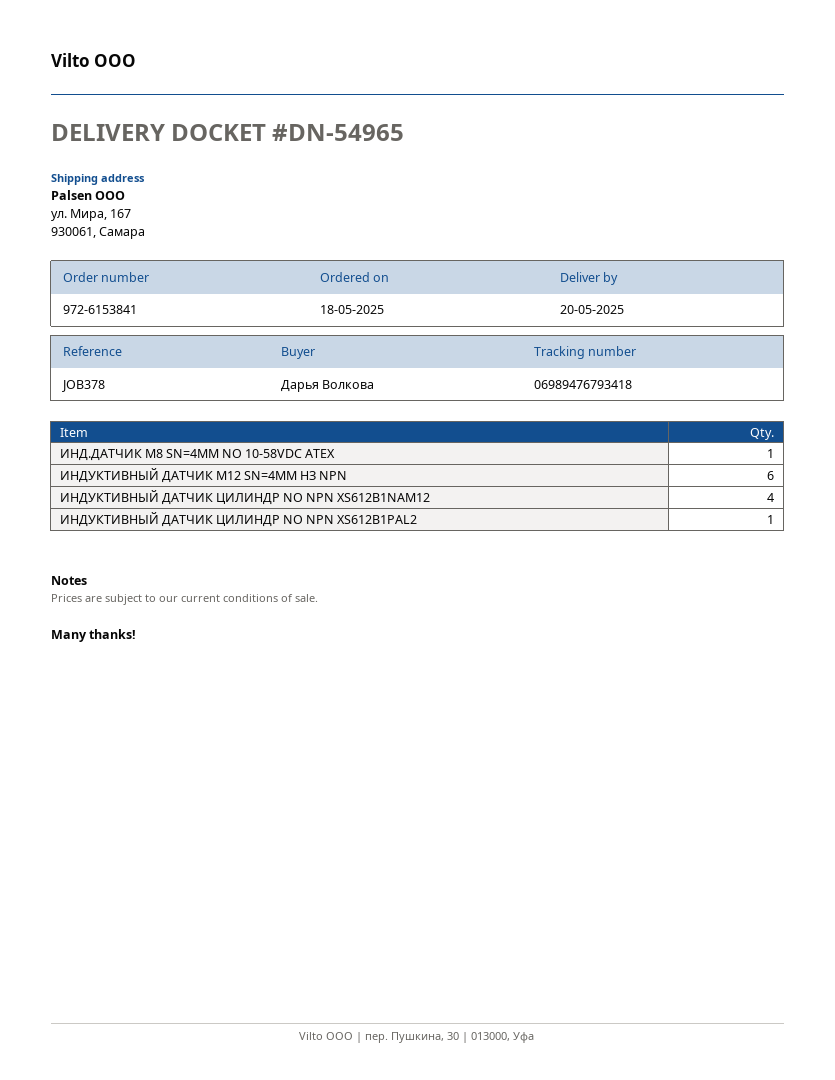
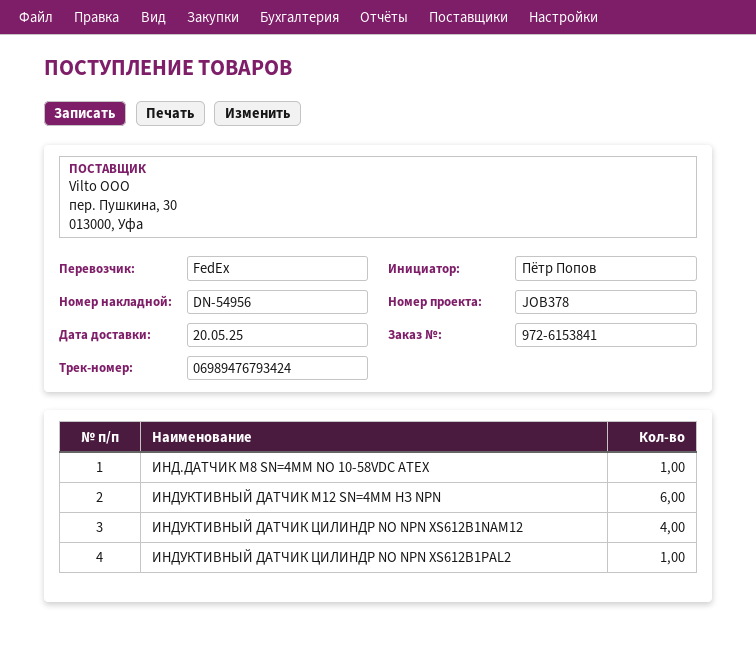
delivery note number: DN-54965 -> DN-54956
ordered by: Дарья Волкова -> Пётр Попов
tracking number: 06989476793418 -> 06989476793424

